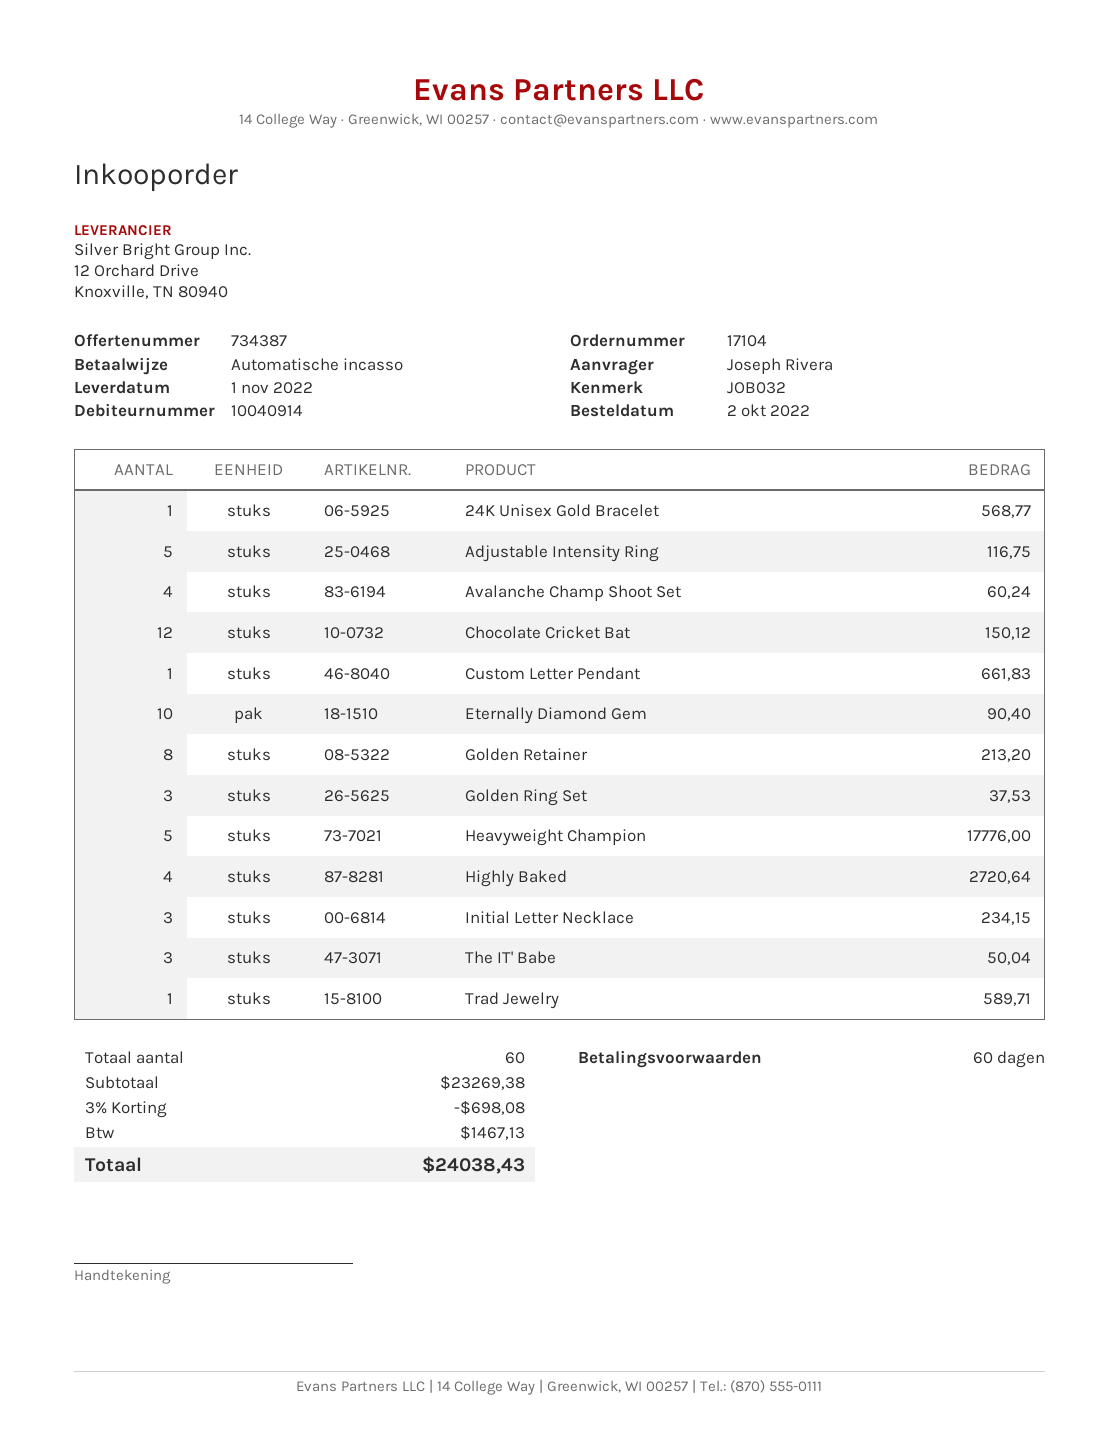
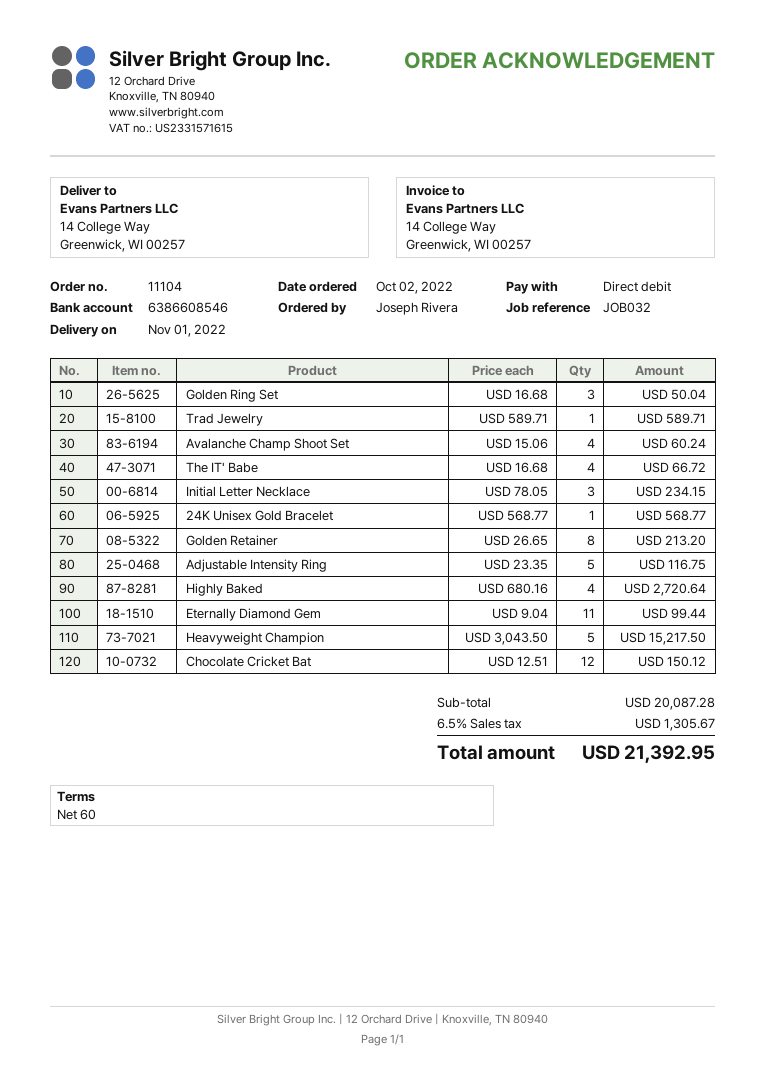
order number: 17104 -> 11104
Custom Letter Pendant: 1 for 661.83 -> none
Eternally Diamond Gem: 10 for 90.40 -> 11 for 99.44
Golden Ring Set: 3 for 37.53 -> 3 for 50.04
Heavyweight Champion: 5 for 17776.00 -> 5 for 15217.50
The IT' Babe: 3 for 50.04 -> 4 for 66.72
subtotal: 23269.38 -> 20087.28
discount: 3% = 698.08 -> none
tax: 1467.13 -> 1305.67
total: 24038.43 -> 21392.95

